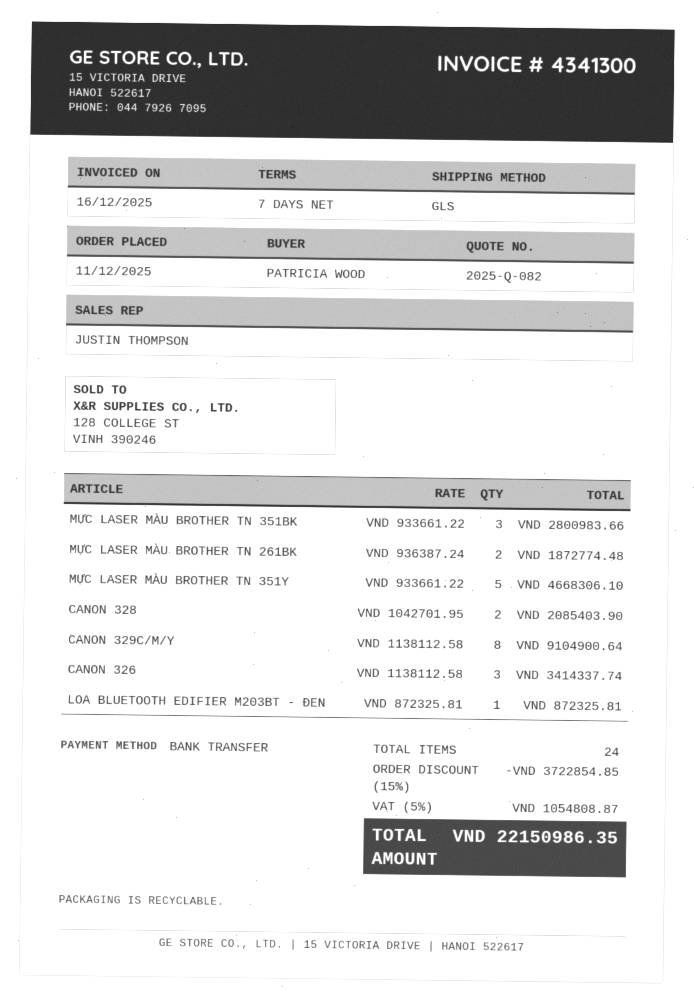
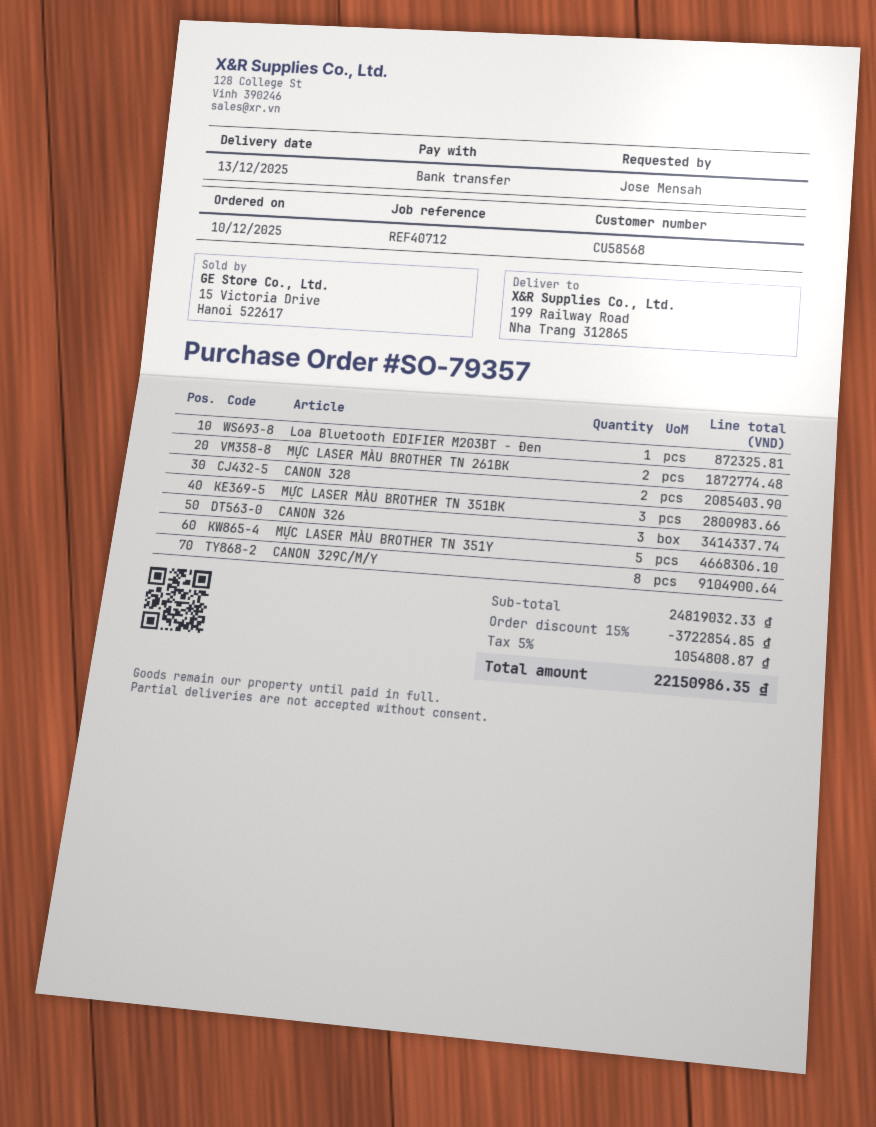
order date: 2025-12-11 -> 2025-12-10
ordered by: PATRICIA WOOD -> Jose Mensah

